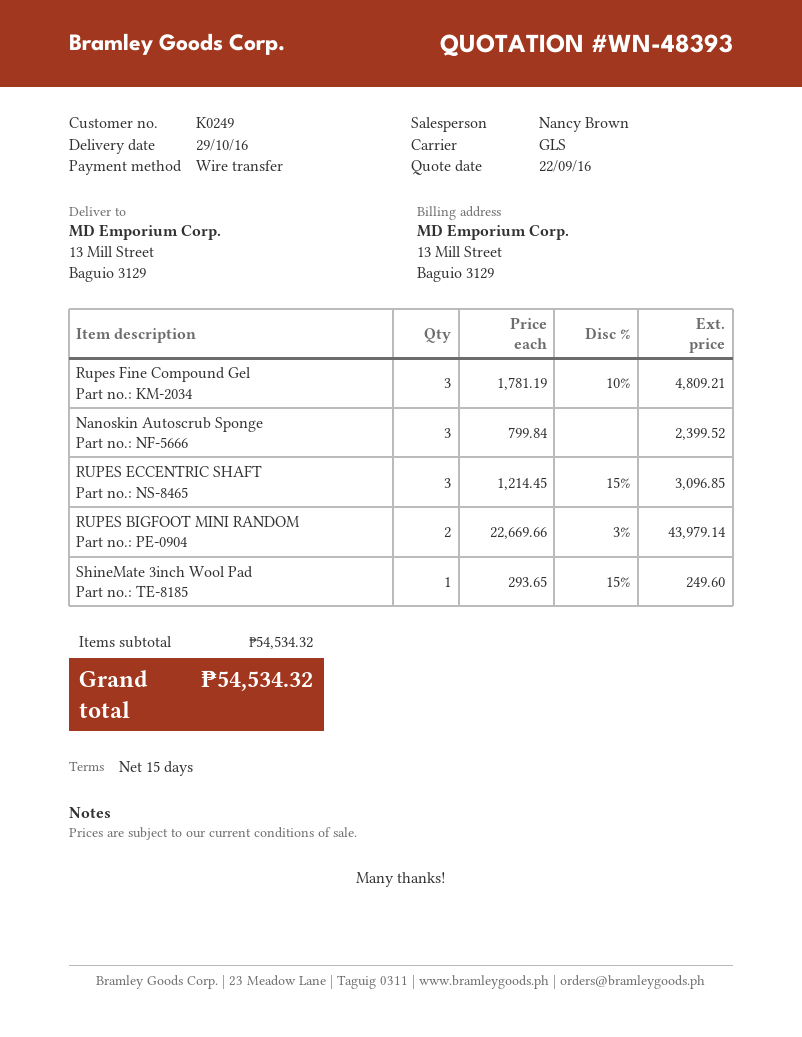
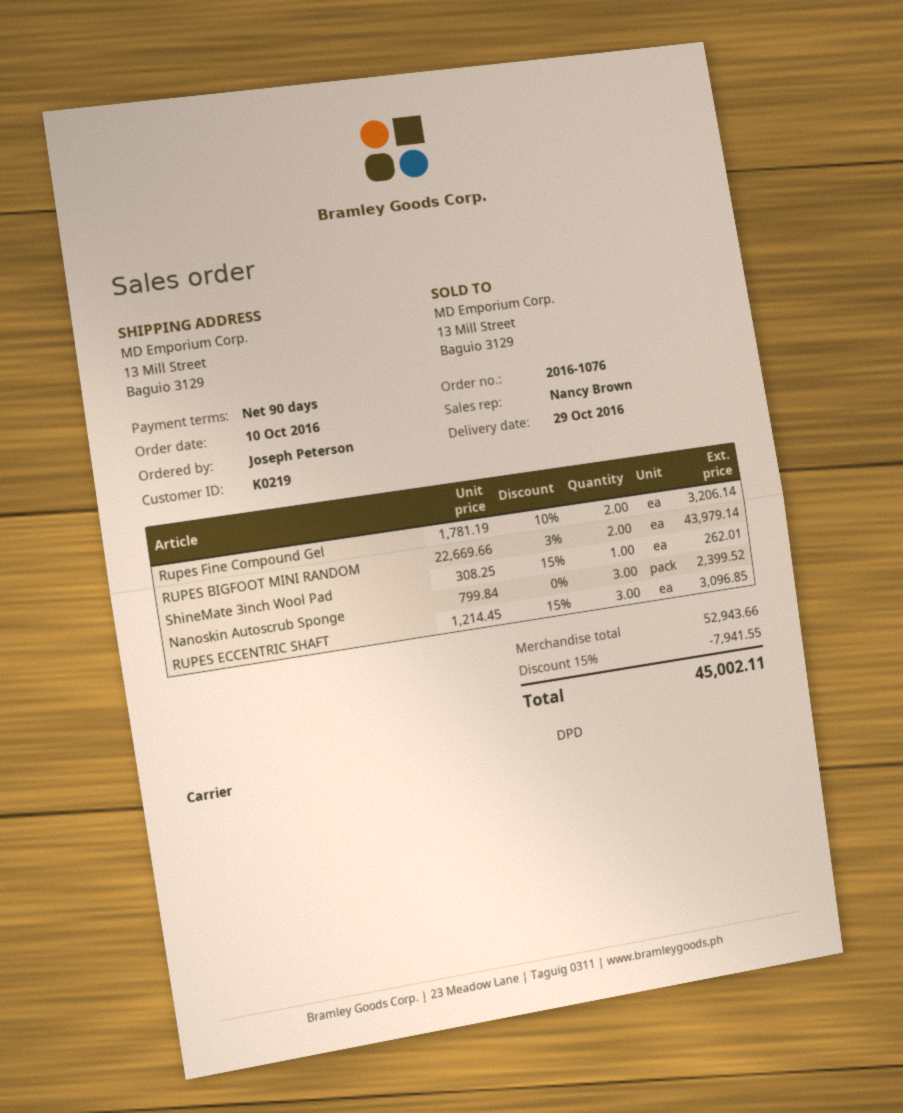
payment terms: 15 days -> 90 days
customer number: K0249 -> K0219
shipping method: GLS -> DPD
Rupes Fine Compound Gel: 3 x 1781.19 - 10% = 4809.21 -> 2 x 1781.19 - 10% = 3206.14
ShineMate 3inch Wool Pad: 1 x 293.65 - 15% = 249.60 -> 1 x 308.25 - 15% = 262.01
subtotal: 54534.32 -> 52943.66
discount: none -> 15% = 7941.55
total: 54534.32 -> 45002.11

